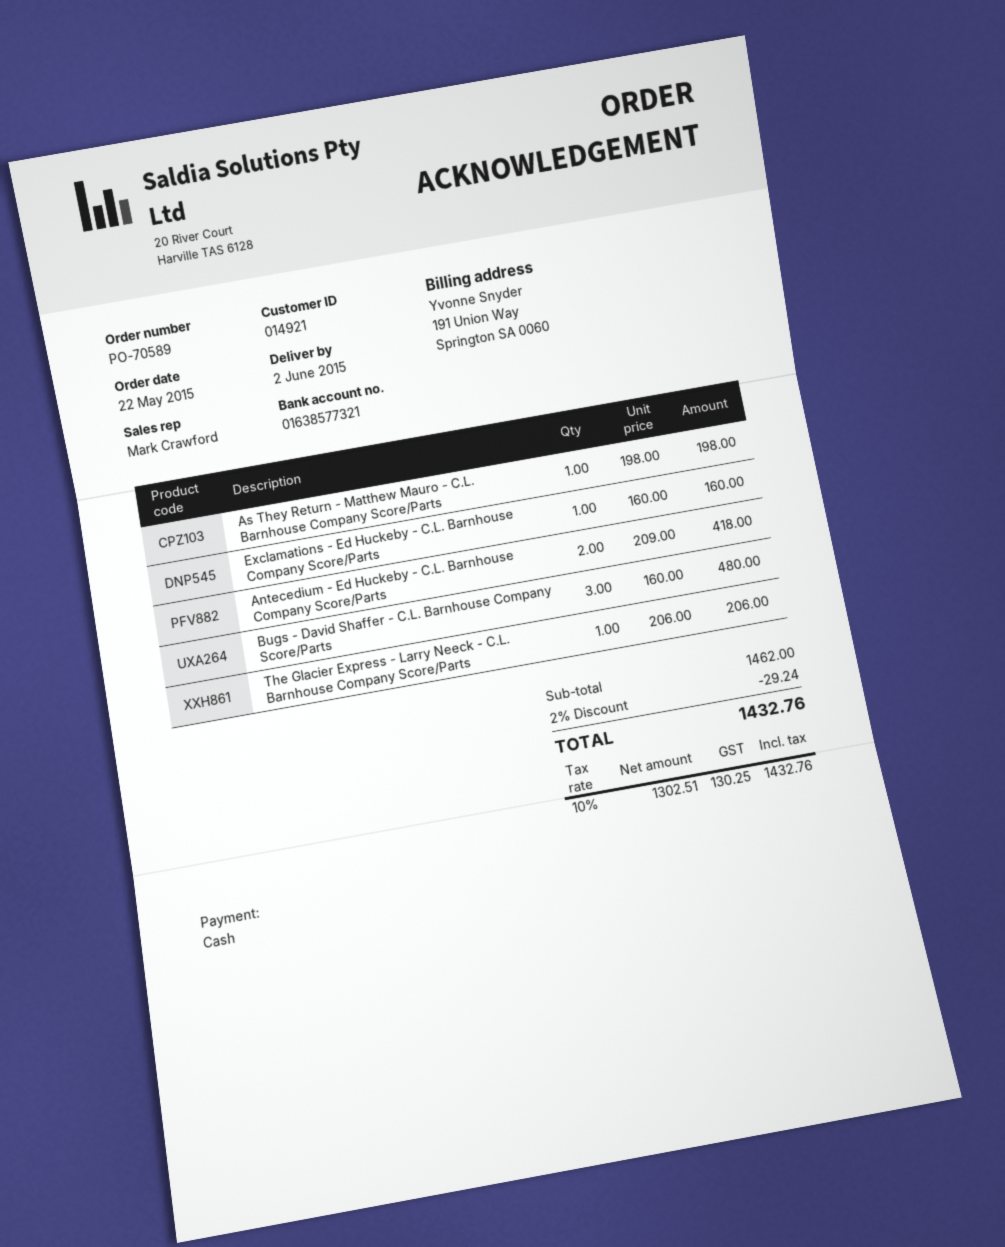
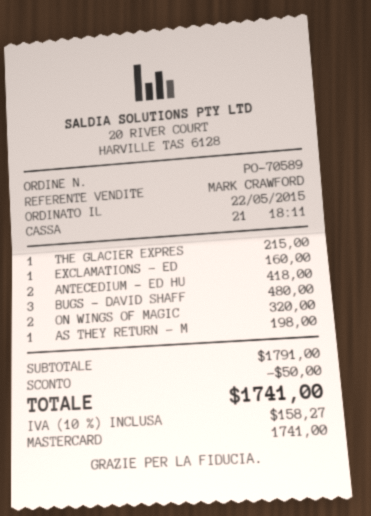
payment method: cash -> Mastercard
The Glacier Express - Larry Neeck - C.L. Barnhouse Company Score/Parts: 1 for 206.00 -> 1 for 215.00
ON WINGS OF MAGIC: none -> 2 for 320.00
subtotal: 1462.00 -> 1791.00
discount: 29.24 -> 50.00
tax: 10% = 130.25 -> 10% = 158.27
total: 1432.76 -> 1741.00

